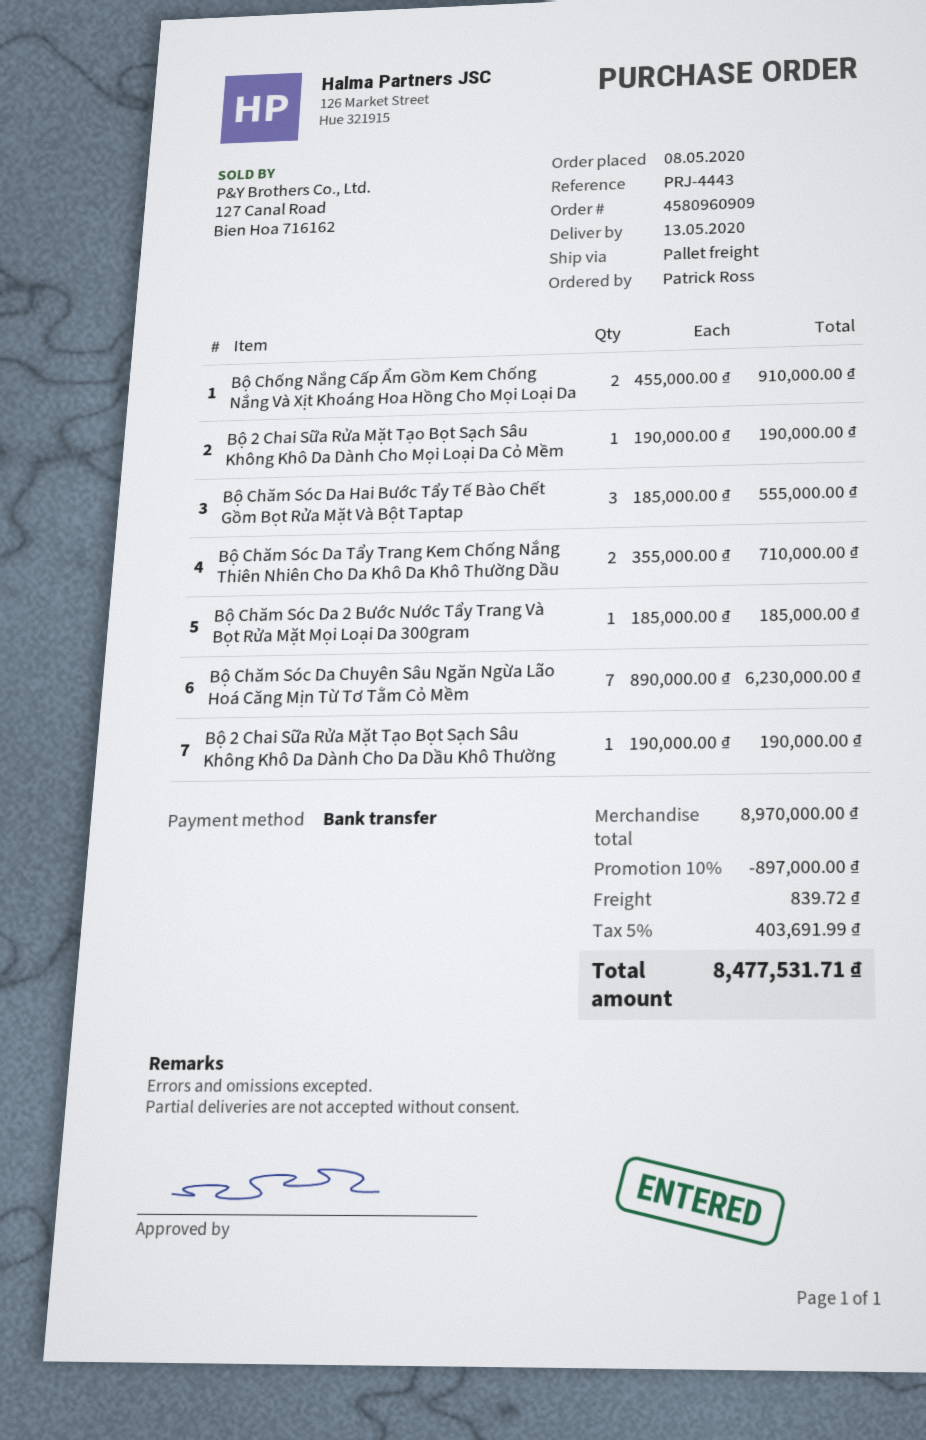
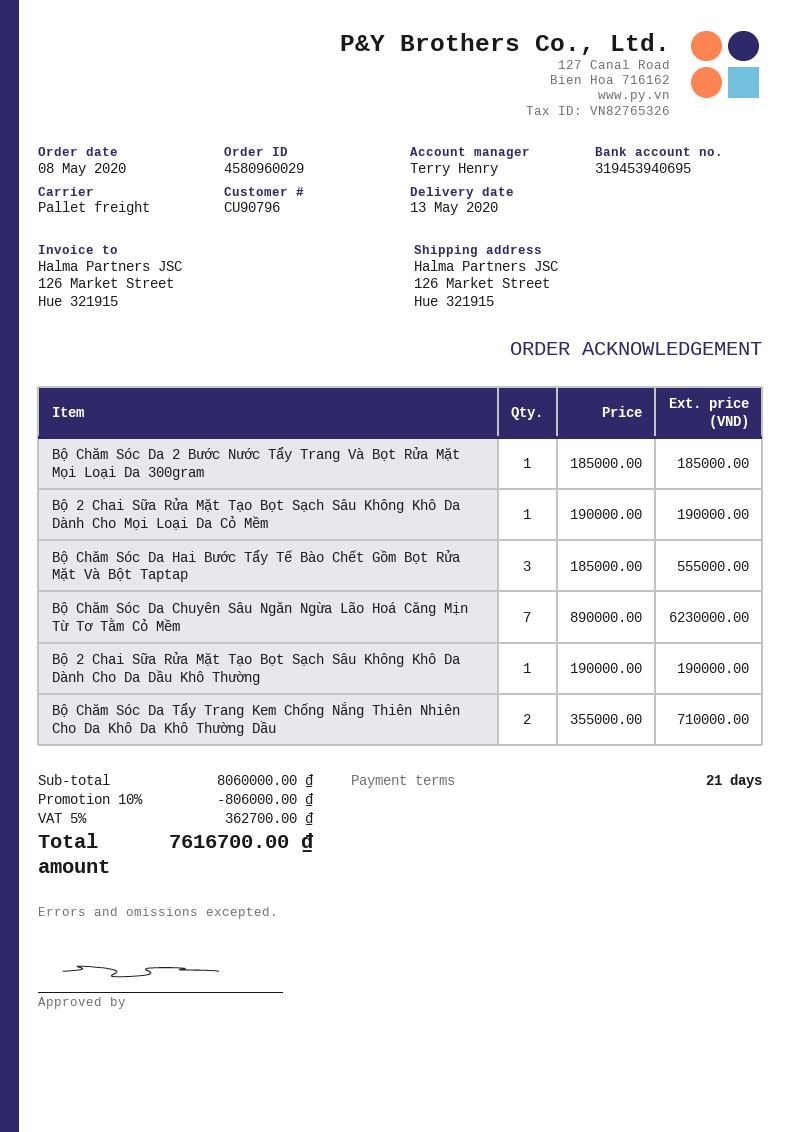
order number: 4580960909 -> 4580960029
Bộ Chống Nắng Cấp Ẩm Gồm Kem Chống Nắng Và Xịt Khoáng Hoa Hồng Cho Mọi Loại Da: 2 x 455000.00 = 910000.00 -> none
subtotal: 8970000.00 -> 8060000.00
discount: 10% = 897000.00 -> 10% = 806000.00
shipping: 839.72 -> none
tax: 5% = 403691.99 -> 5% = 362700.00
total: 8477531.71 -> 7616700.00

